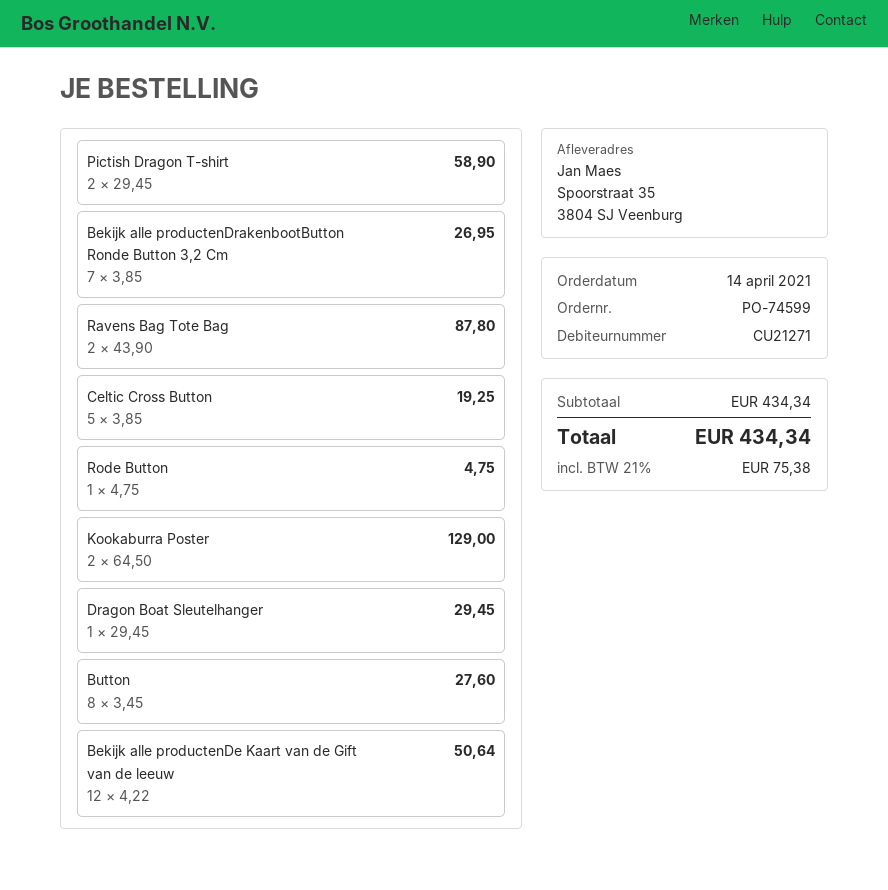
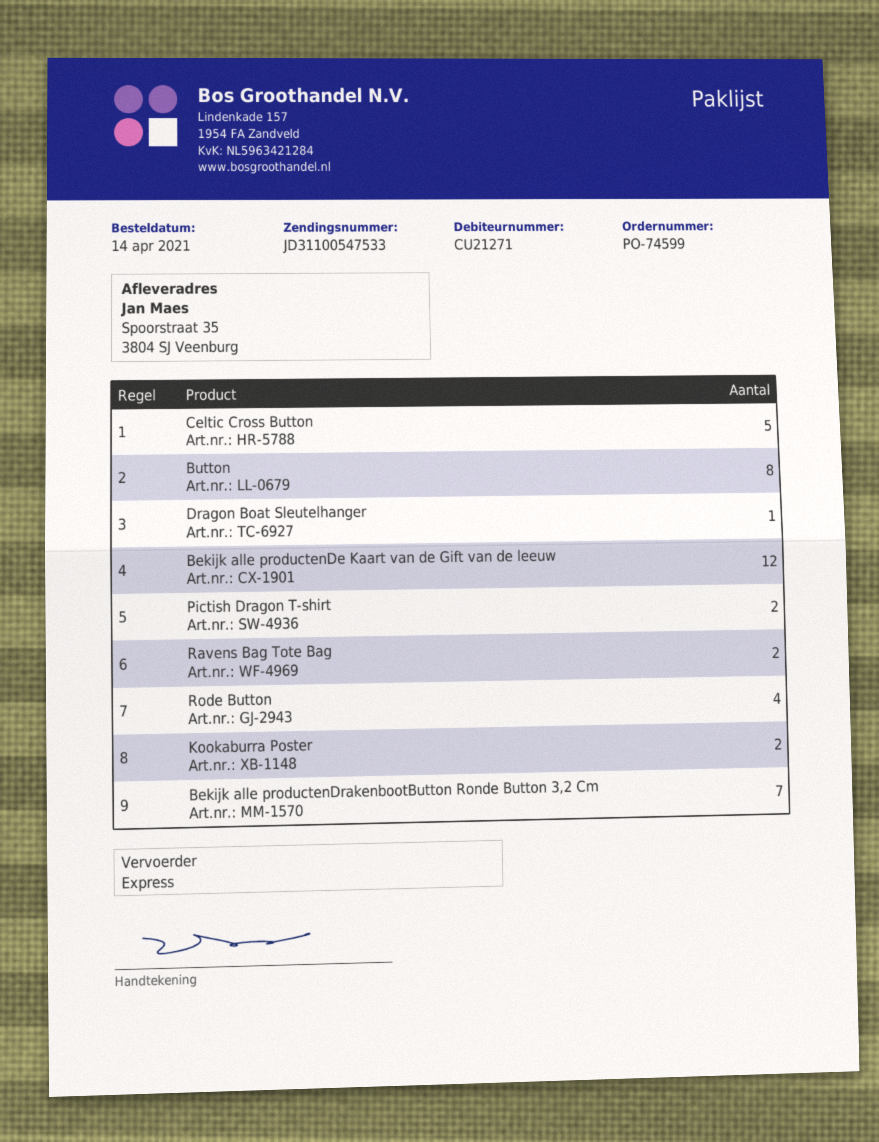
Rode Button: 1 -> 4

